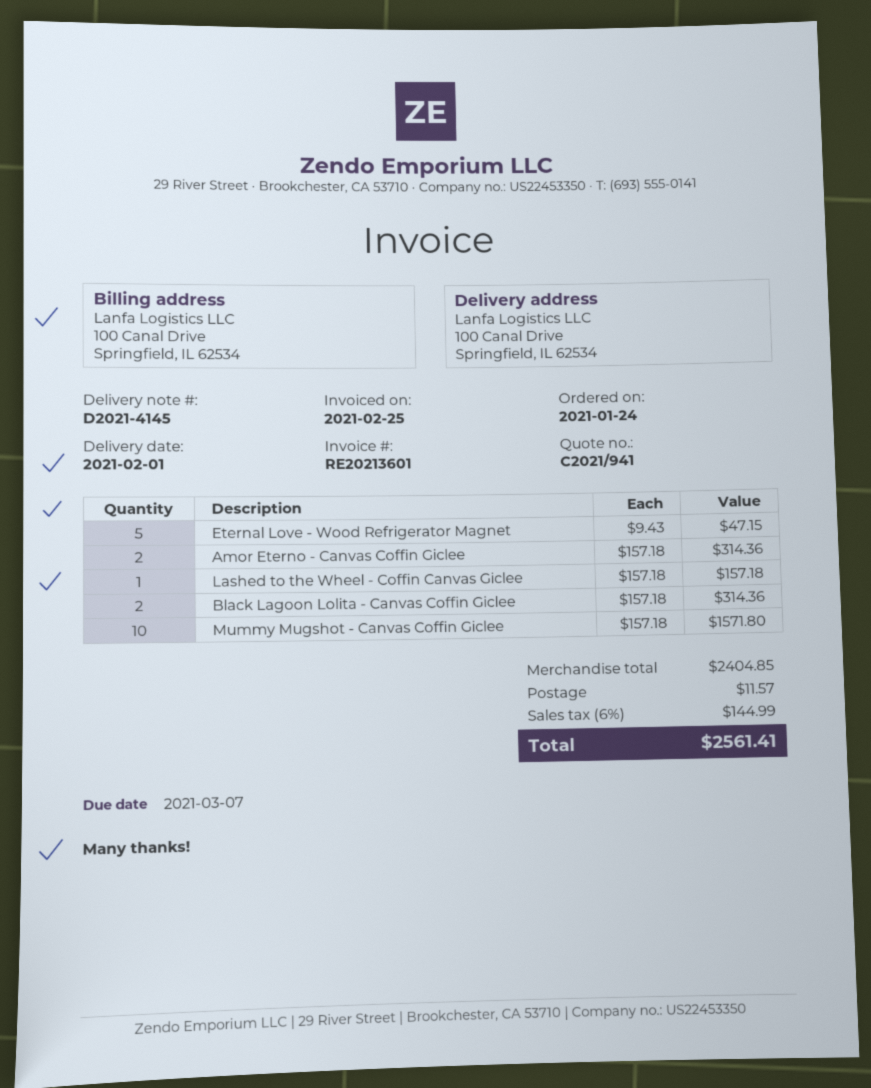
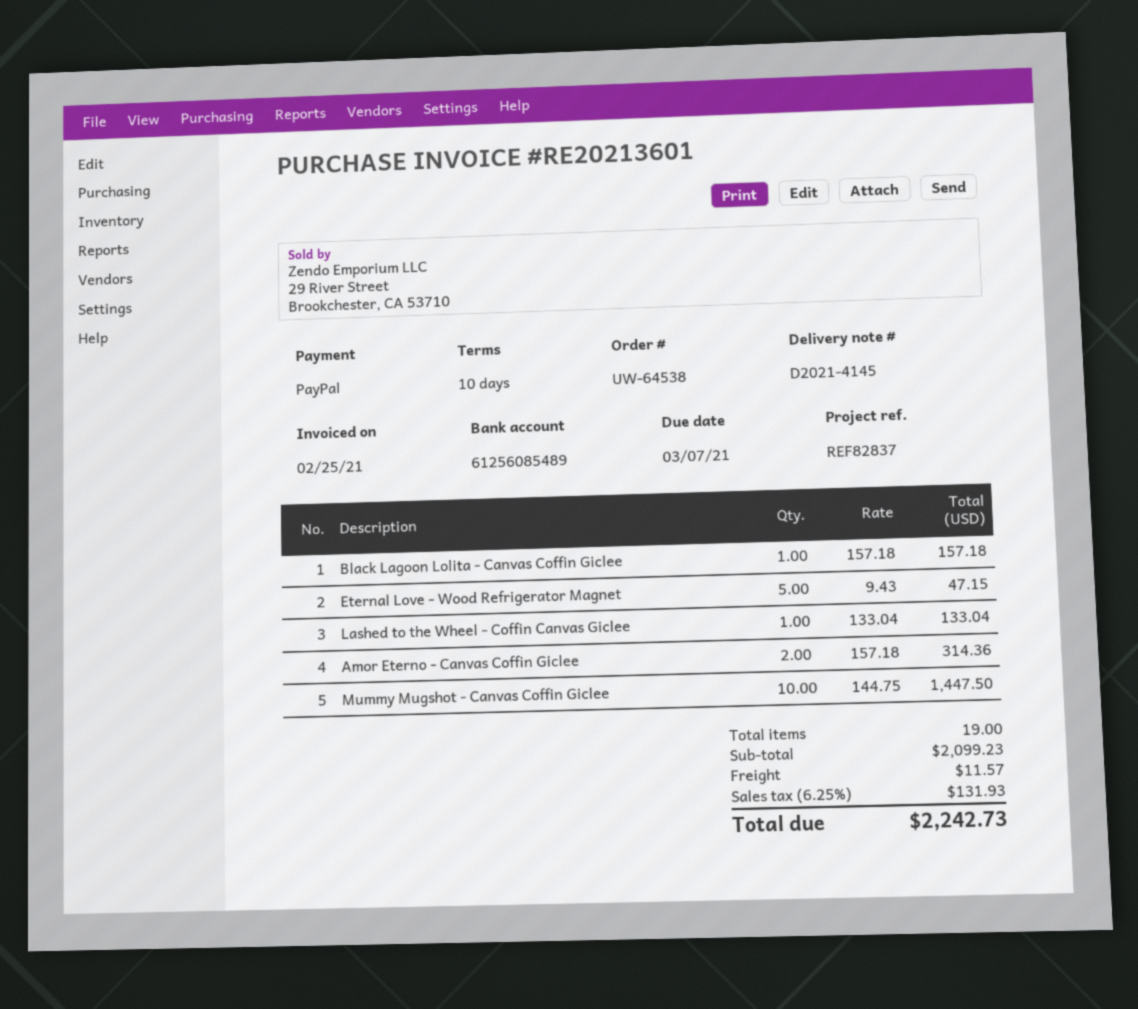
Lashed to the Wheel - Coffin Canvas Giclee: 1 x 157.18 = 157.18 -> 1 x 133.04 = 133.04
Black Lagoon Lolita - Canvas Coffin Giclee: 2 x 157.18 = 314.36 -> 1 x 157.18 = 157.18
Mummy Mugshot - Canvas Coffin Giclee: 10 x 157.18 = 1571.80 -> 10 x 144.75 = 1447.50
subtotal: 2404.85 -> 2099.23
tax: 6% = 144.99 -> 6.25% = 131.93
total: 2561.41 -> 2242.73

